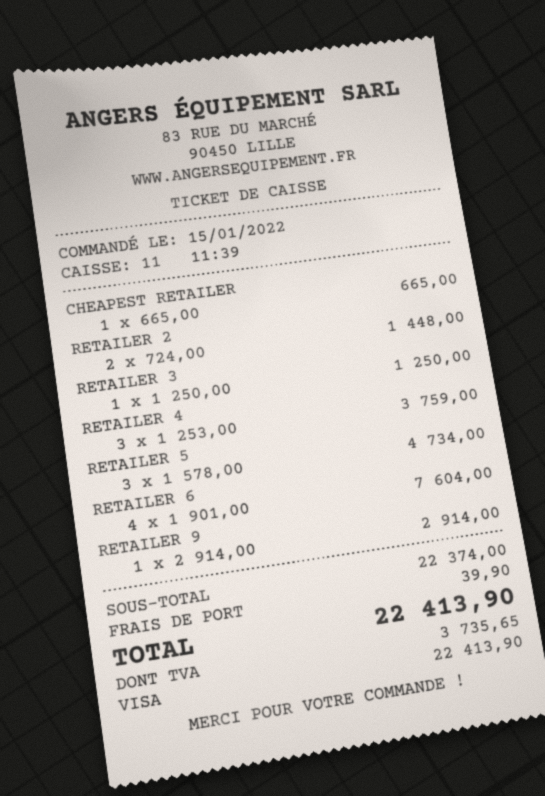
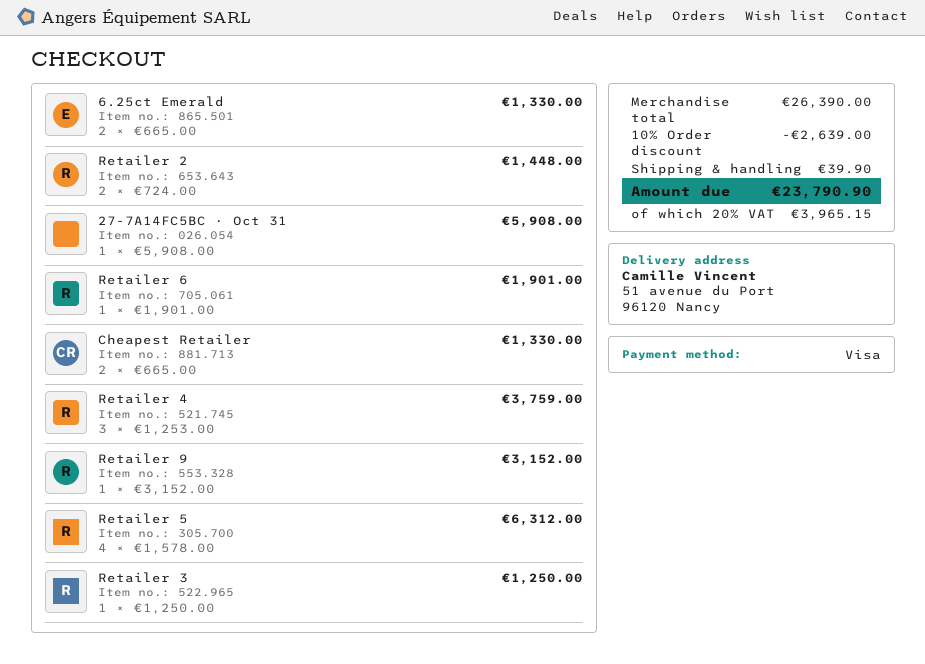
CHEAPEST RETAILER: 1 x 665.00 = 665.00 -> 2 x 665.00 = 1330.00
RETAILER 5: 3 x 1578.00 = 4734.00 -> 4 x 1578.00 = 6312.00
RETAILER 6: 4 x 1901.00 = 7604.00 -> 1 x 1901.00 = 1901.00
RETAILER 9: 1 x 2914.00 = 2914.00 -> 1 x 3152.00 = 3152.00
6.25ct Emerald: none -> 2 x 665.00 = 1330.00
27-7A14FC5BC · Oct 31: none -> 1 x 5908.00 = 5908.00
subtotal: 22374.00 -> 26390.00
discount: none -> 10% = 2639.00
tax: 3735.65 -> 3965.15
total: 22413.90 -> 23790.90

